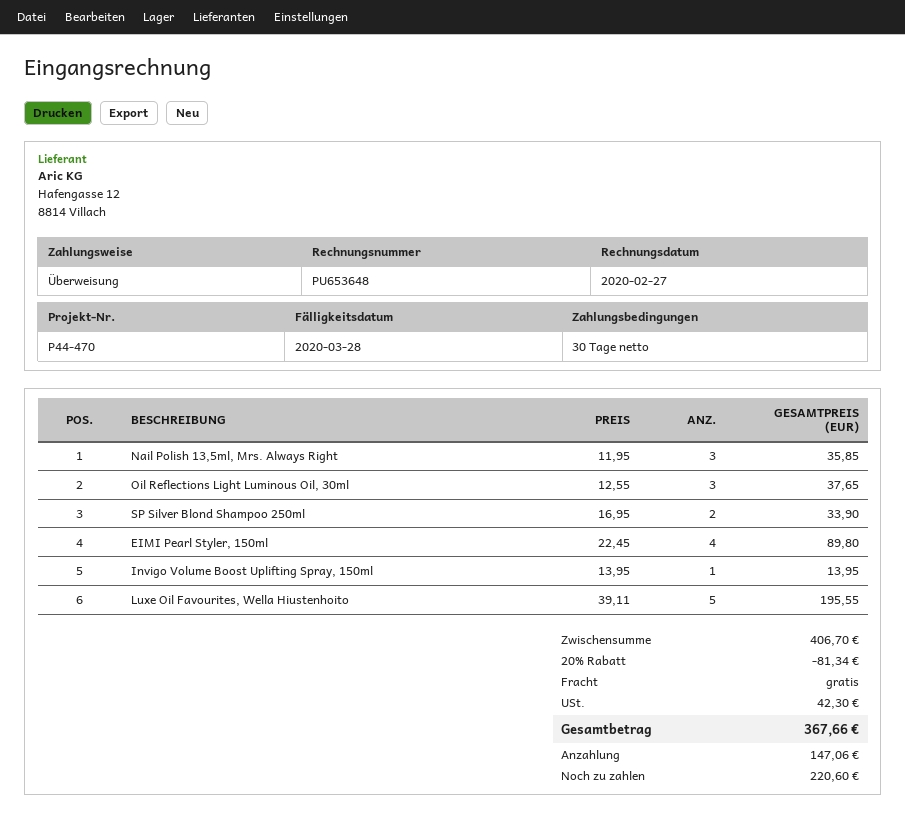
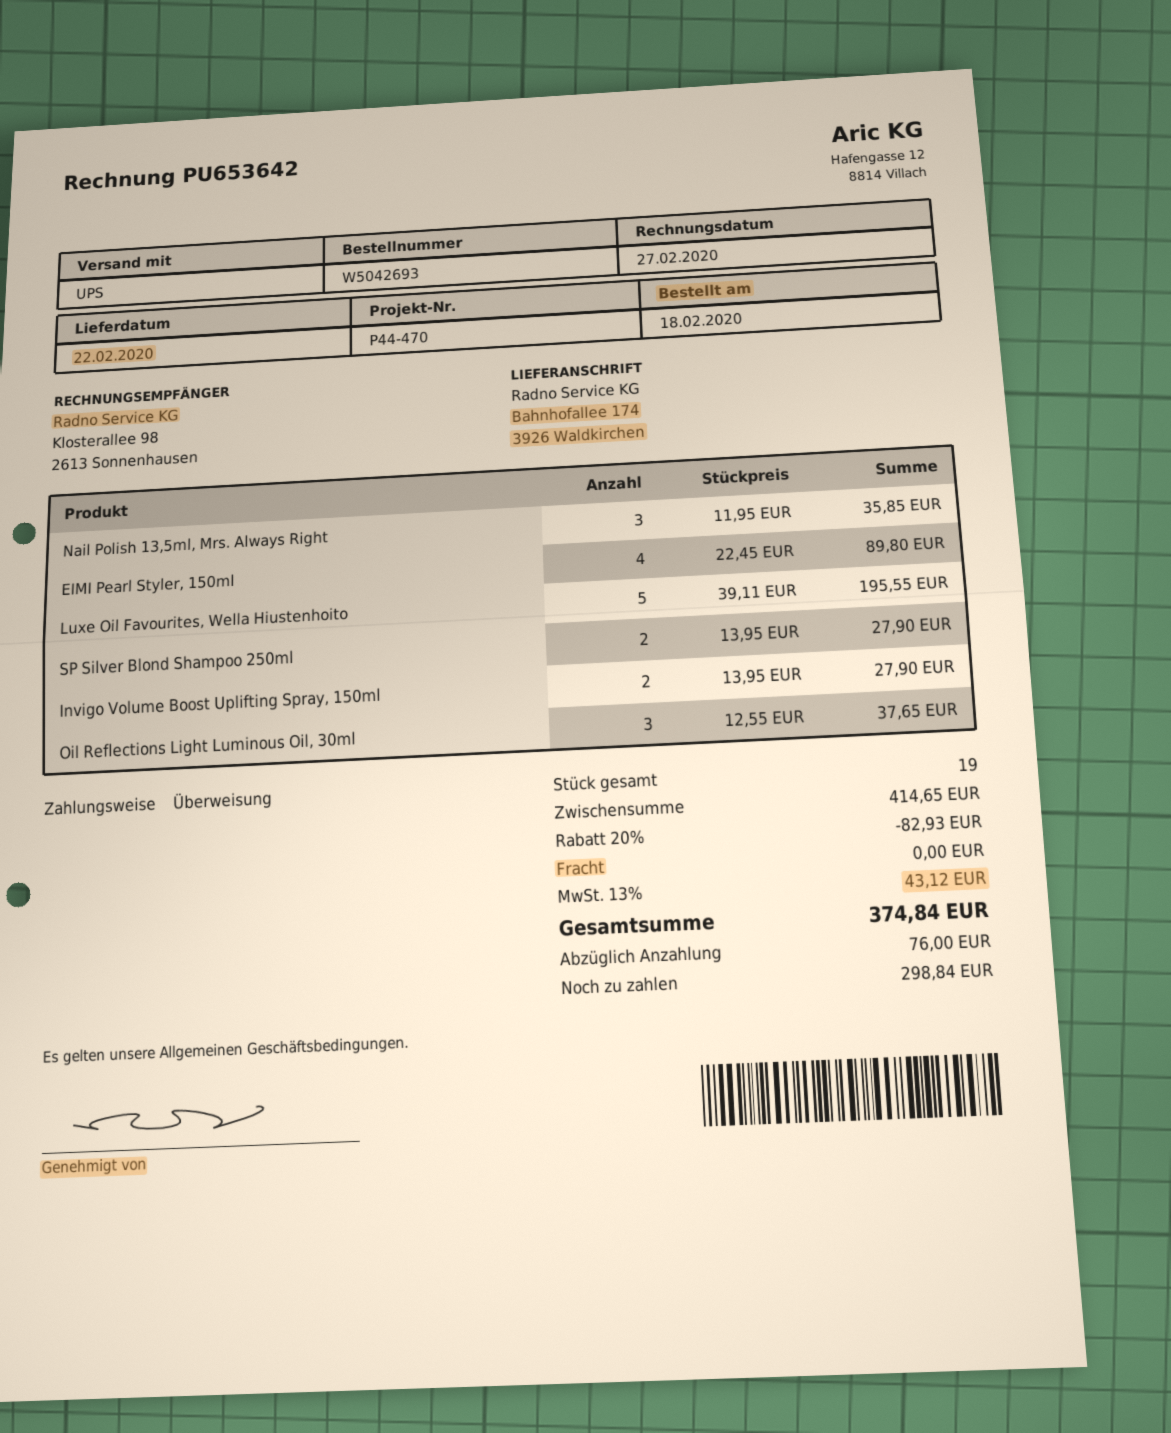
invoice number: PU653648 -> PU653642
SP Silver Blond Shampoo 250ml: 2 x 16.95 = 33.90 -> 2 x 13.95 = 27.90
Invigo Volume Boost Uplifting Spray, 150ml: 1 x 13.95 = 13.95 -> 2 x 13.95 = 27.90
subtotal: 406.70 -> 414.65
discount: 20% = 81.34 -> 20% = 82.93
tax: 42.30 -> 43.12
total: 367.66 -> 374.84
deposit: 147.06 -> 76.00
balance: 220.60 -> 298.84

